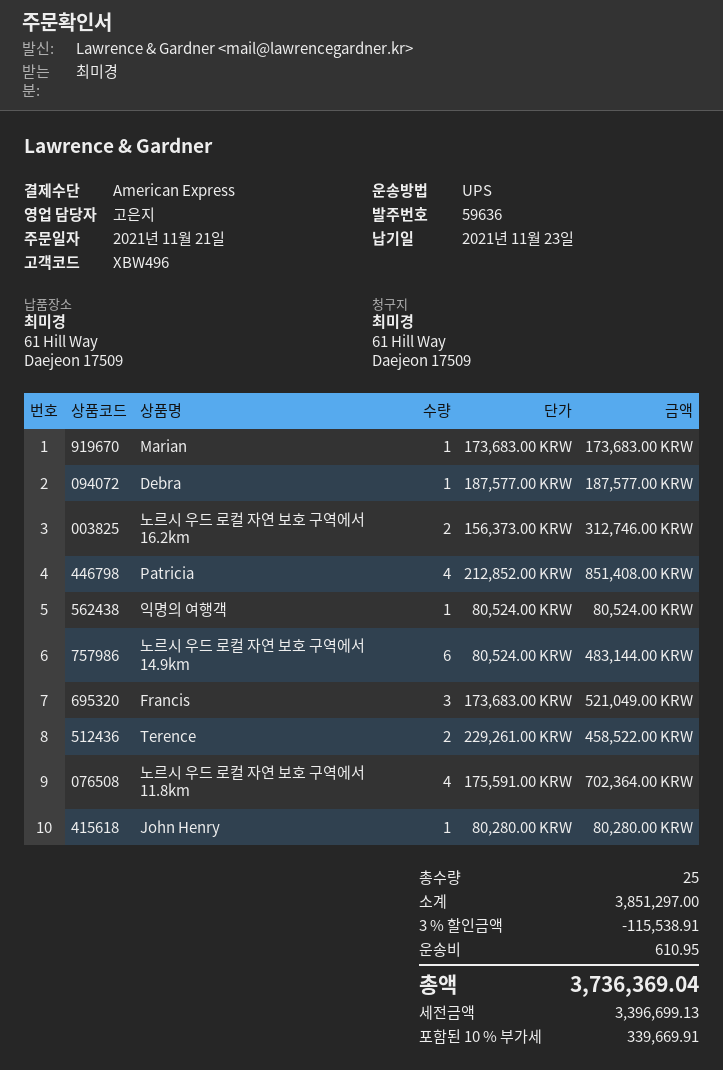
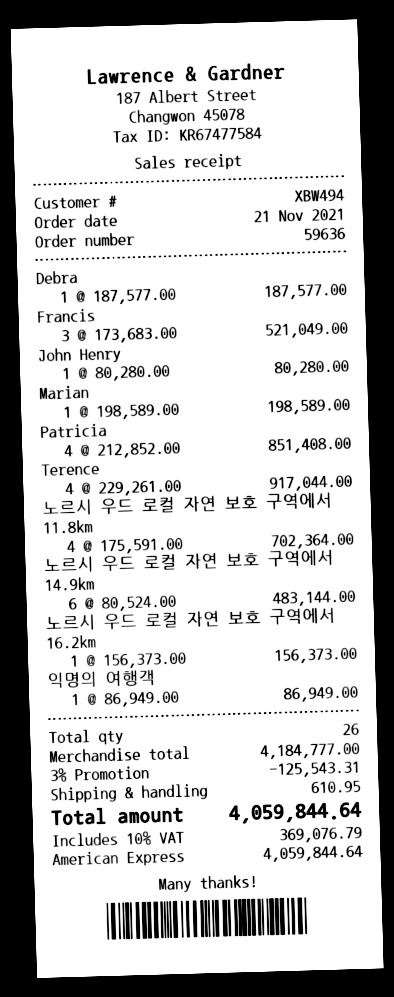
customer number: XBW496 -> XBW494
Marian: 1 x 173683.00 = 173683.00 -> 1 x 198589.00 = 198589.00
노르시 우드 로컬 자연 보호 구역에서 16.2km: 2 x 156373.00 = 312746.00 -> 1 x 156373.00 = 156373.00
익명의 여행객: 1 x 80524.00 = 80524.00 -> 1 x 86949.00 = 86949.00
Terence: 2 x 229261.00 = 458522.00 -> 4 x 229261.00 = 917044.00
total quantity: 25 -> 26
subtotal: 3851297.00 -> 4184777.00
discount: 3% = 115538.91 -> 3% = 125543.31
tax: 10% = 339669.91 -> 10% = 369076.79
total: 3736369.04 -> 4059844.64

